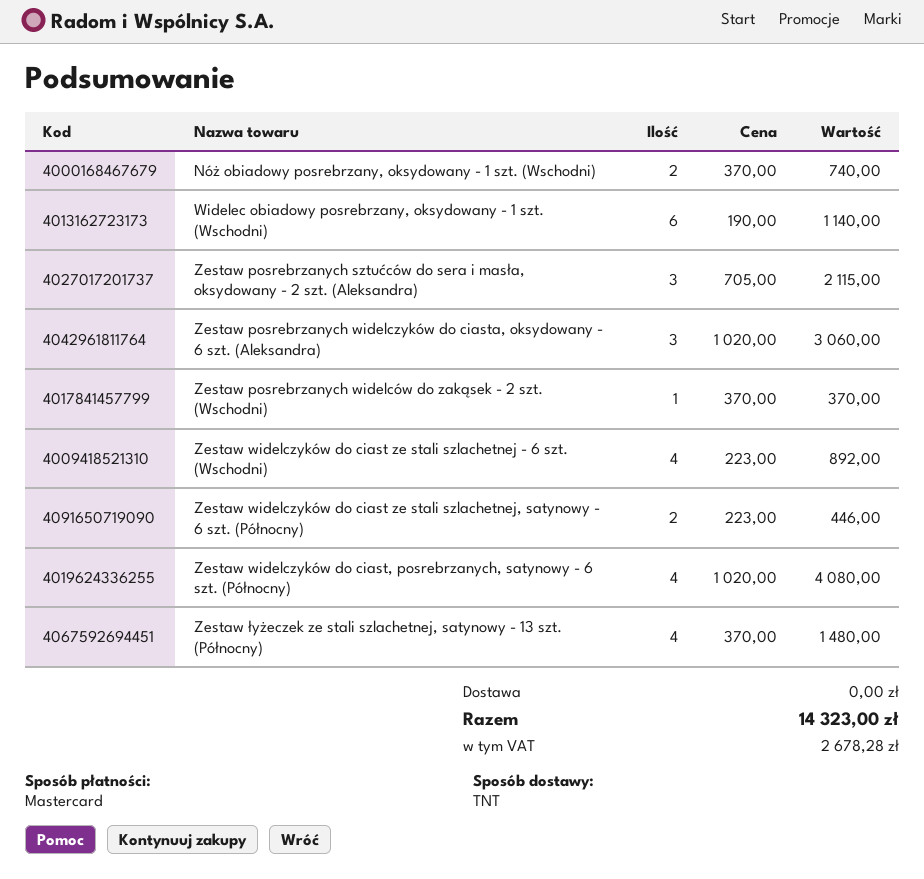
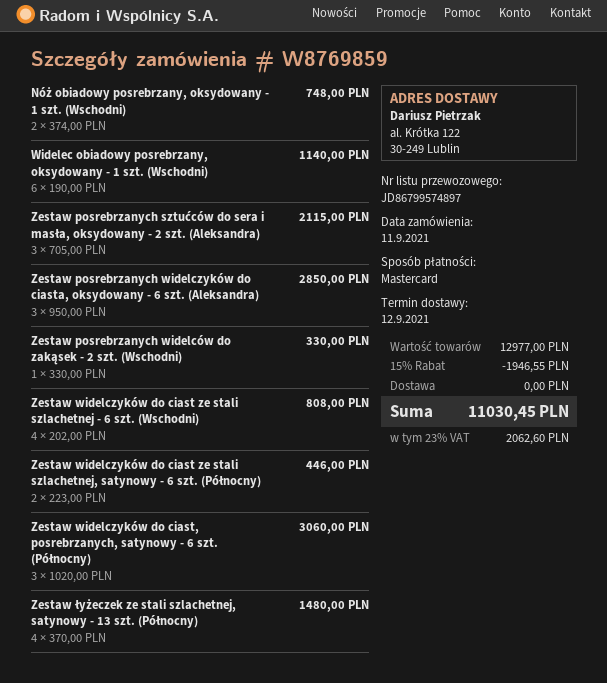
Nóż obiadowy posrebrzany, oksydowany - 1 szt. (Wschodni): 2 x 370.00 = 740.00 -> 2 x 374.00 = 748.00
Zestaw posrebrzanych widelczyków do ciasta, oksydowany - 6 szt. (Aleksandra): 3 x 1020.00 = 3060.00 -> 3 x 950.00 = 2850.00
Zestaw posrebrzanych widelców do zakąsek - 2 szt. (Wschodni): 1 x 370.00 = 370.00 -> 1 x 330.00 = 330.00
Zestaw widelczyków do ciast ze stali szlachetnej - 6 szt. (Wschodni): 4 x 223.00 = 892.00 -> 4 x 202.00 = 808.00
Zestaw widelczyków do ciast, posrebrzanych, satynowy - 6 szt. (Północny): 4 x 1020.00 = 4080.00 -> 3 x 1020.00 = 3060.00
discount: none -> 15% = 1946.55
tax: 2678.28 -> 2062.60
total: 14323.00 -> 11030.45

